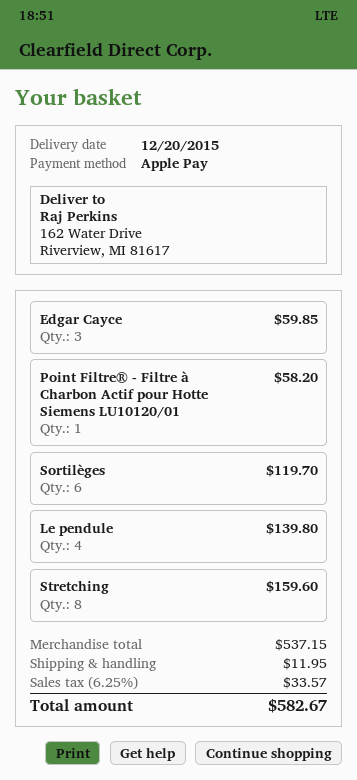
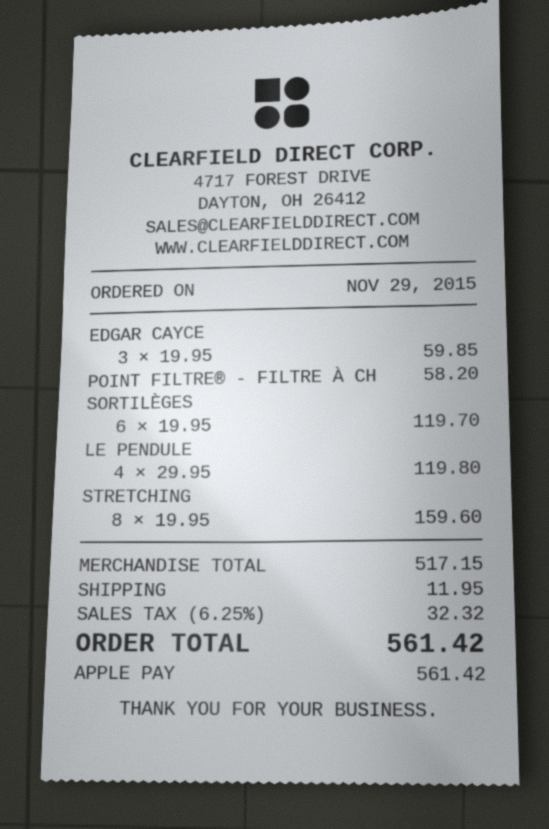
Le pendule: 4 for 139.80 -> 4 for 119.80
subtotal: 537.15 -> 517.15
tax: 6.25% = 33.57 -> 6.25% = 32.32
total: 582.67 -> 561.42

